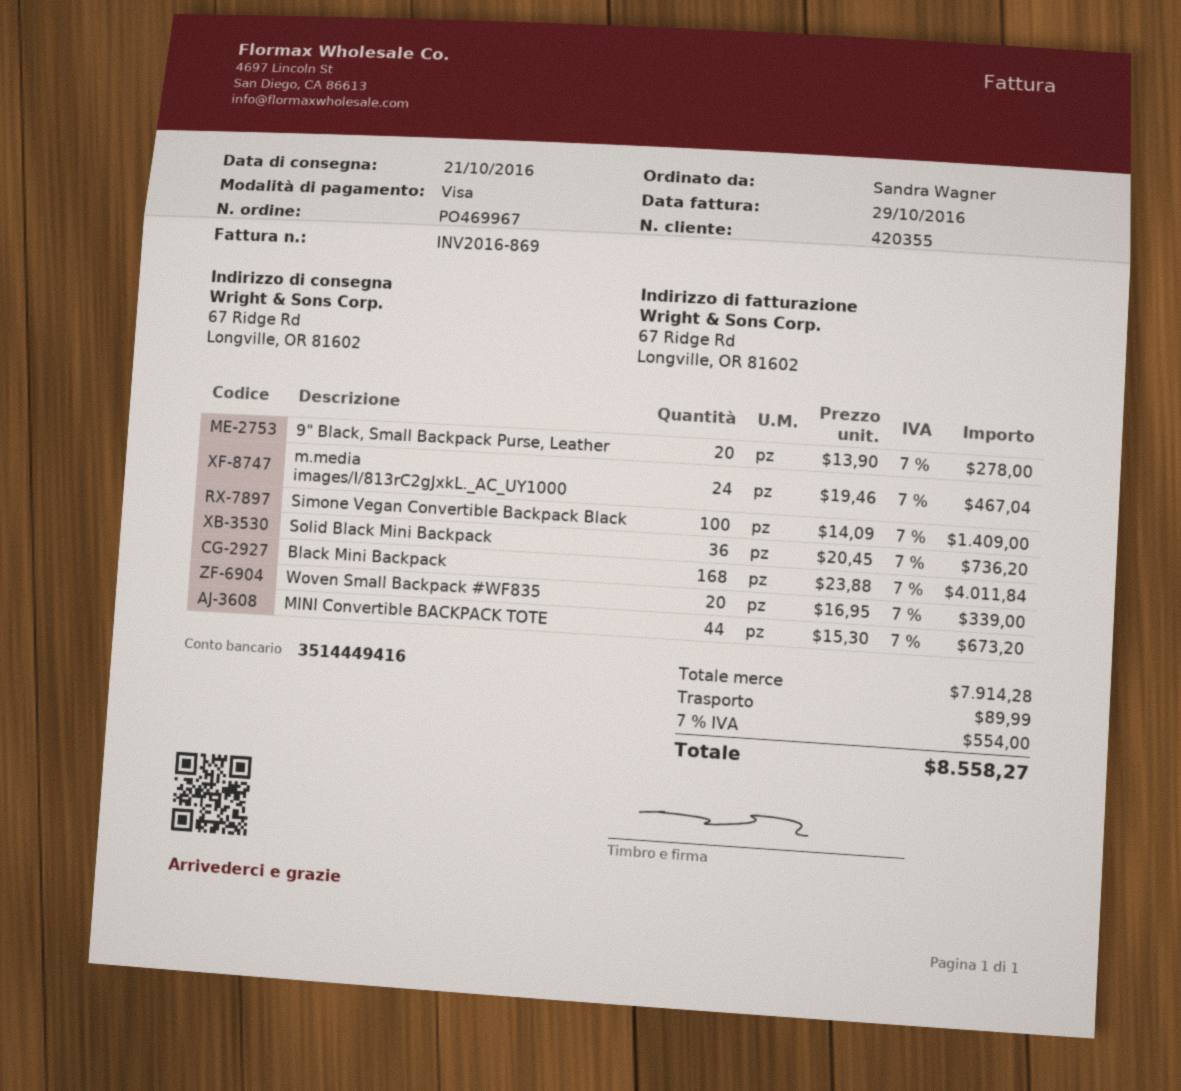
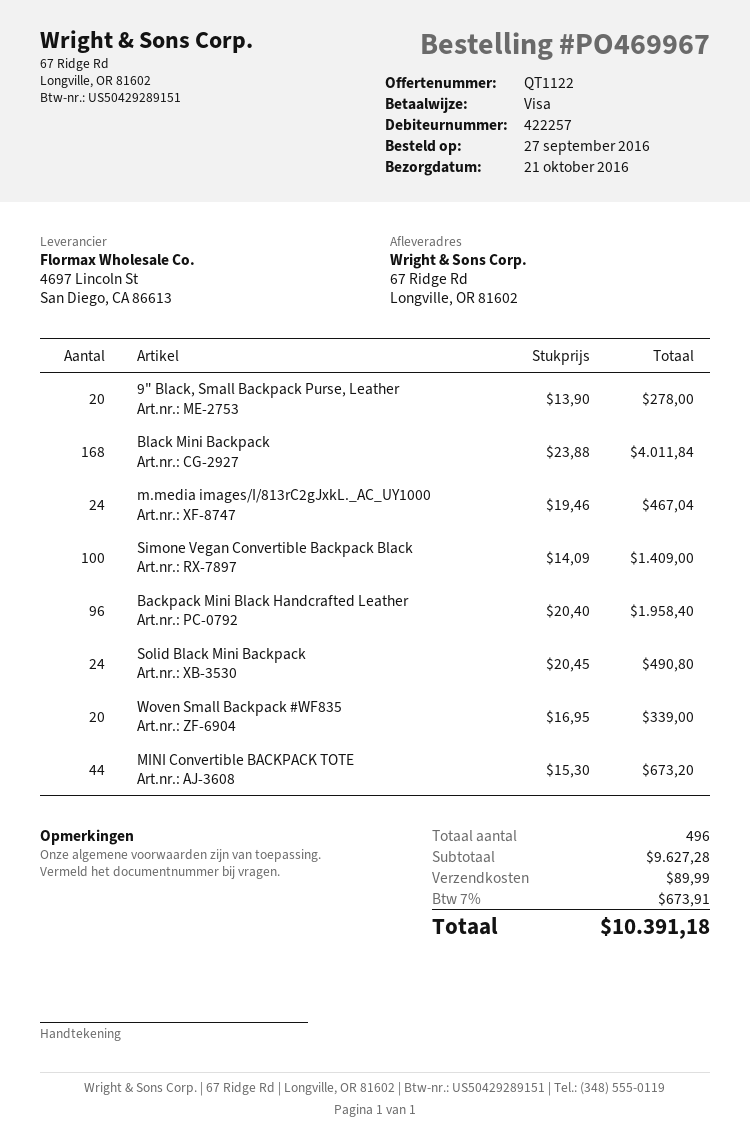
customer number: 420355 -> 422257
Solid Black Mini Backpack: 36 x 20.45 = 736.20 -> 24 x 20.45 = 490.80
Backpack Mini Black Handcrafted Leather: none -> 96 x 20.40 = 1958.40
subtotal: 7914.28 -> 9627.28
tax: 7% = 554.00 -> 7% = 673.91
total: 8558.27 -> 10391.18

